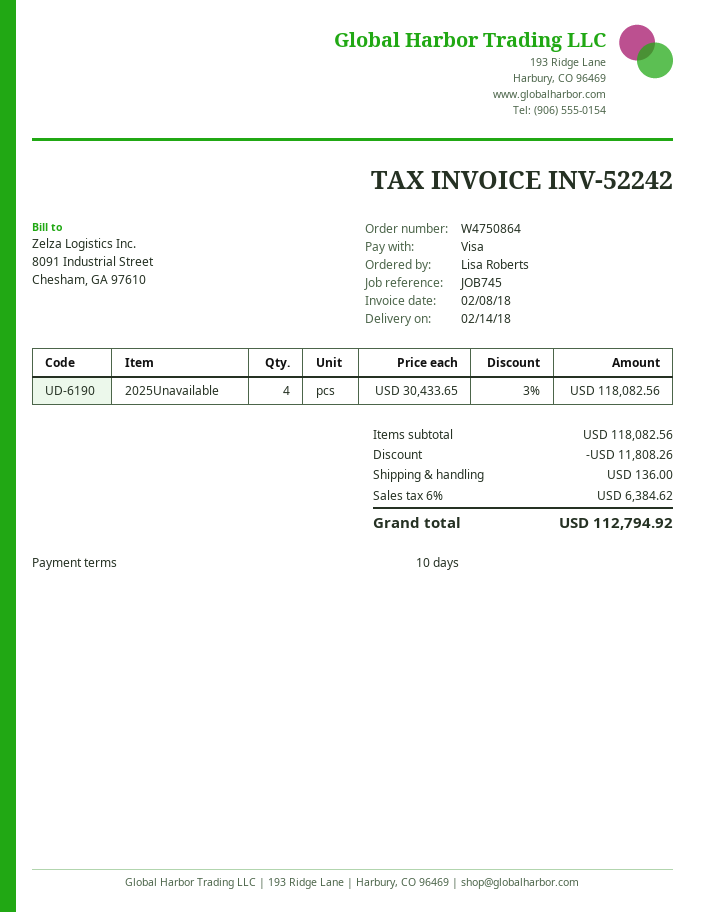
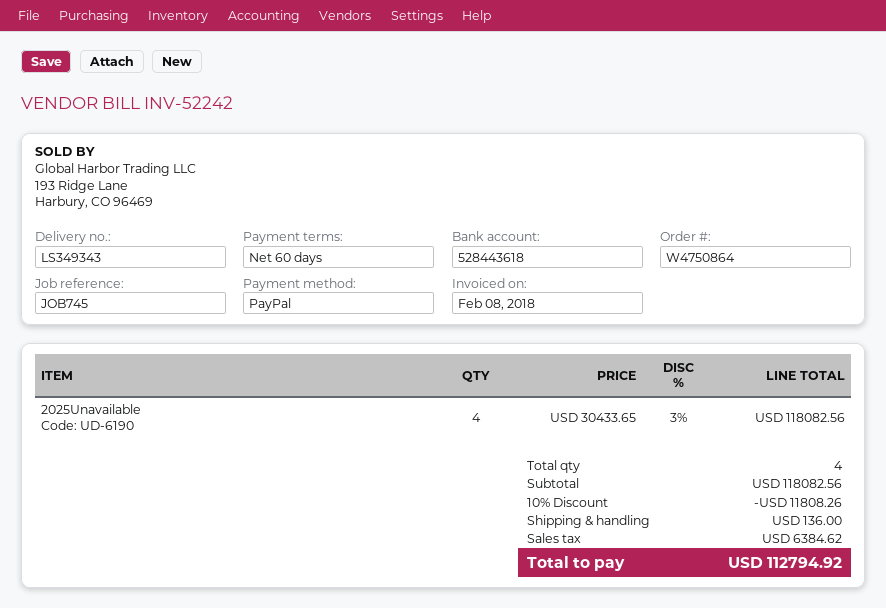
payment terms: 10 days -> 60 days
payment method: Visa -> PayPal

